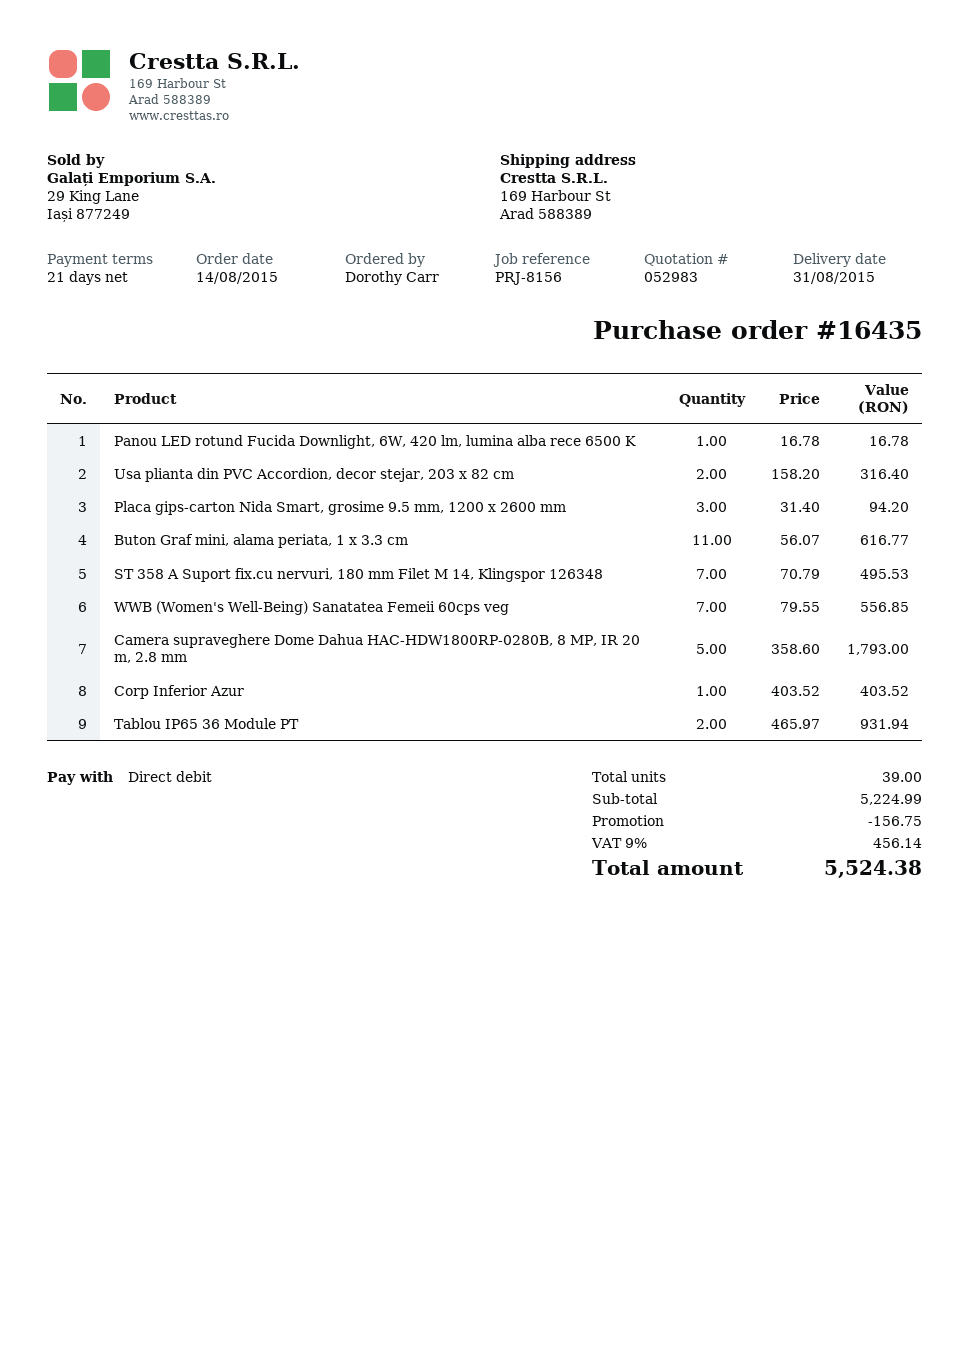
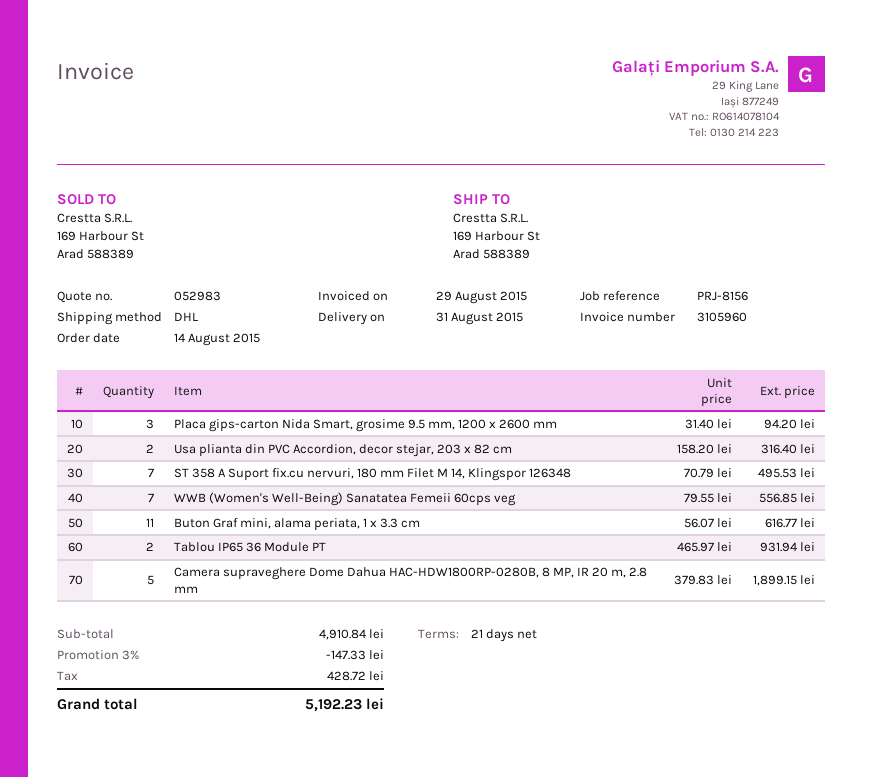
Panou LED rotund Fucida Downlight, 6W, 420 lm, lumina alba rece 6500 K: 1 x 16.78 = 16.78 -> none
Camera supraveghere Dome Dahua HAC-HDW1800RP-0280B, 8 MP, IR 20 m, 2.8 mm: 5 x 358.60 = 1793.00 -> 5 x 379.83 = 1899.15
Corp Inferior Azur: 1 x 403.52 = 403.52 -> none
subtotal: 5224.99 -> 4910.84
discount: 156.75 -> 147.33
tax: 456.14 -> 428.72
total: 5524.38 -> 5192.23

